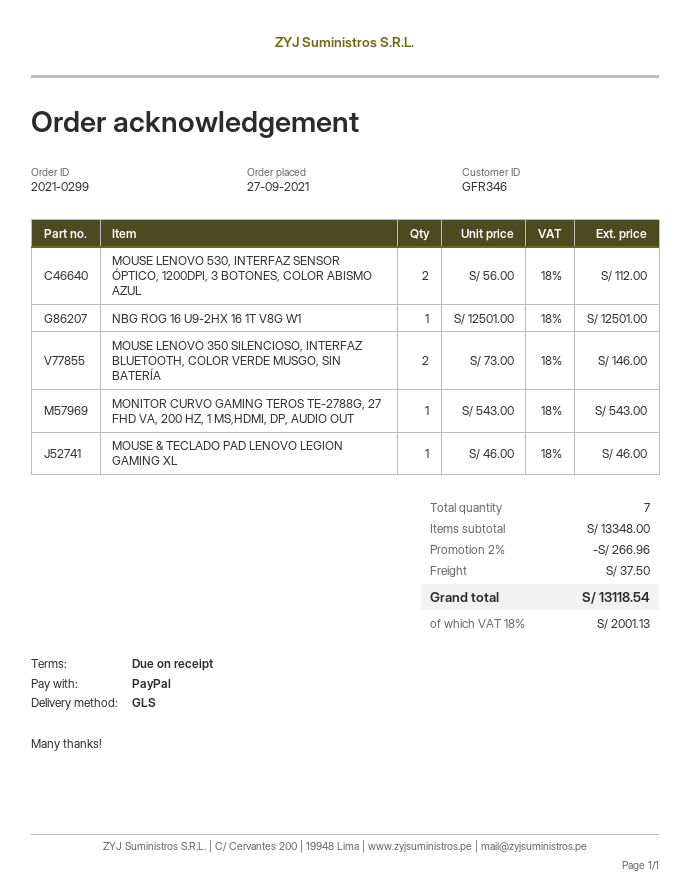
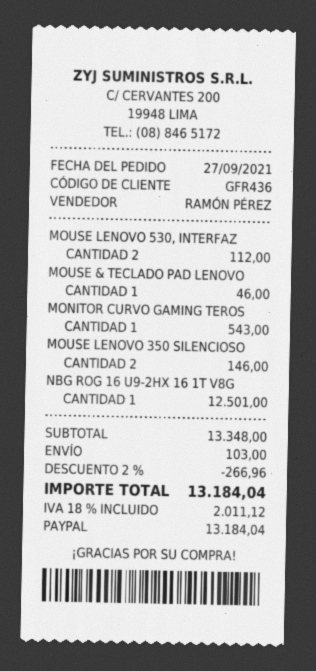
customer number: GFR346 -> GFR436
shipping: 37.50 -> 103.00
tax: 18% = 2001.13 -> 18% = 2011.12
total: 13118.54 -> 13184.04

